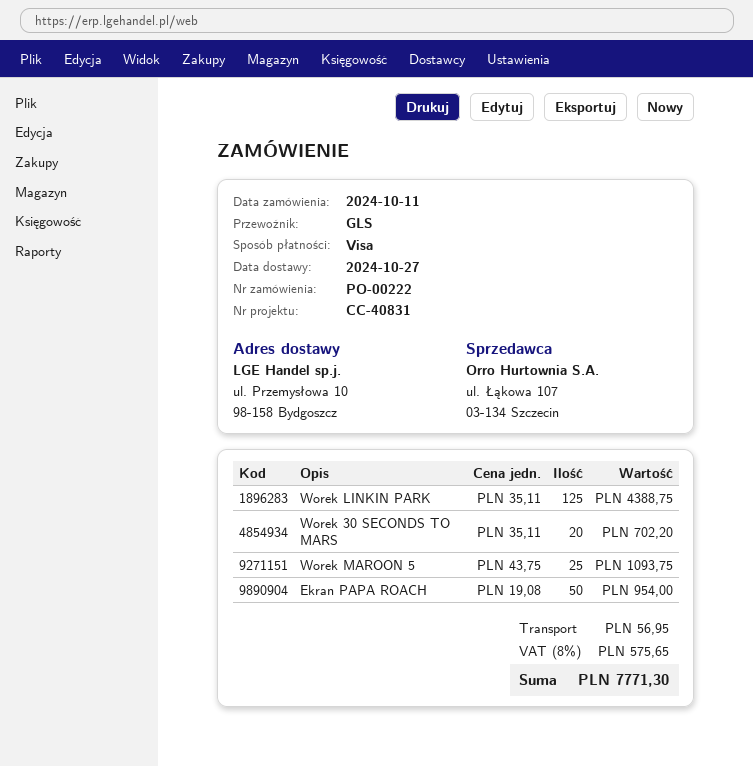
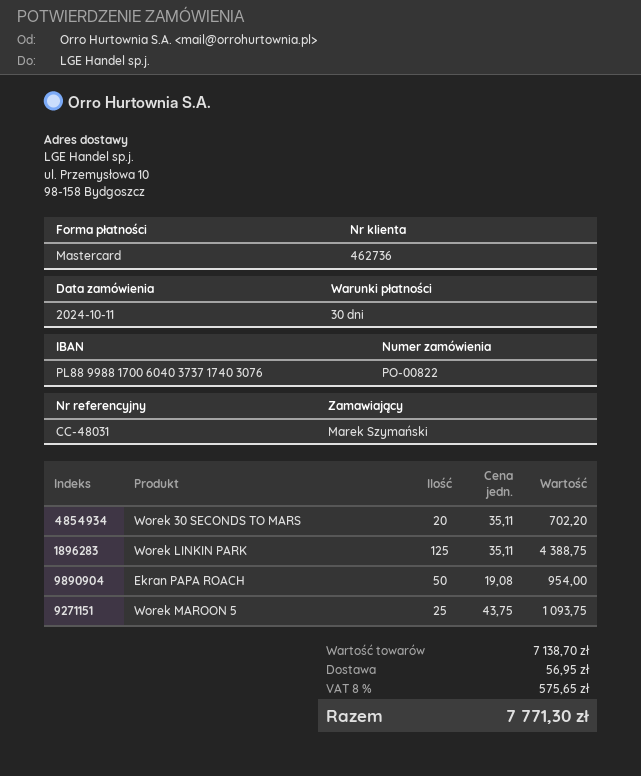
order number: PO-00222 -> PO-00822
reference: CC-40831 -> CC-48031
payment method: Visa -> Mastercard

